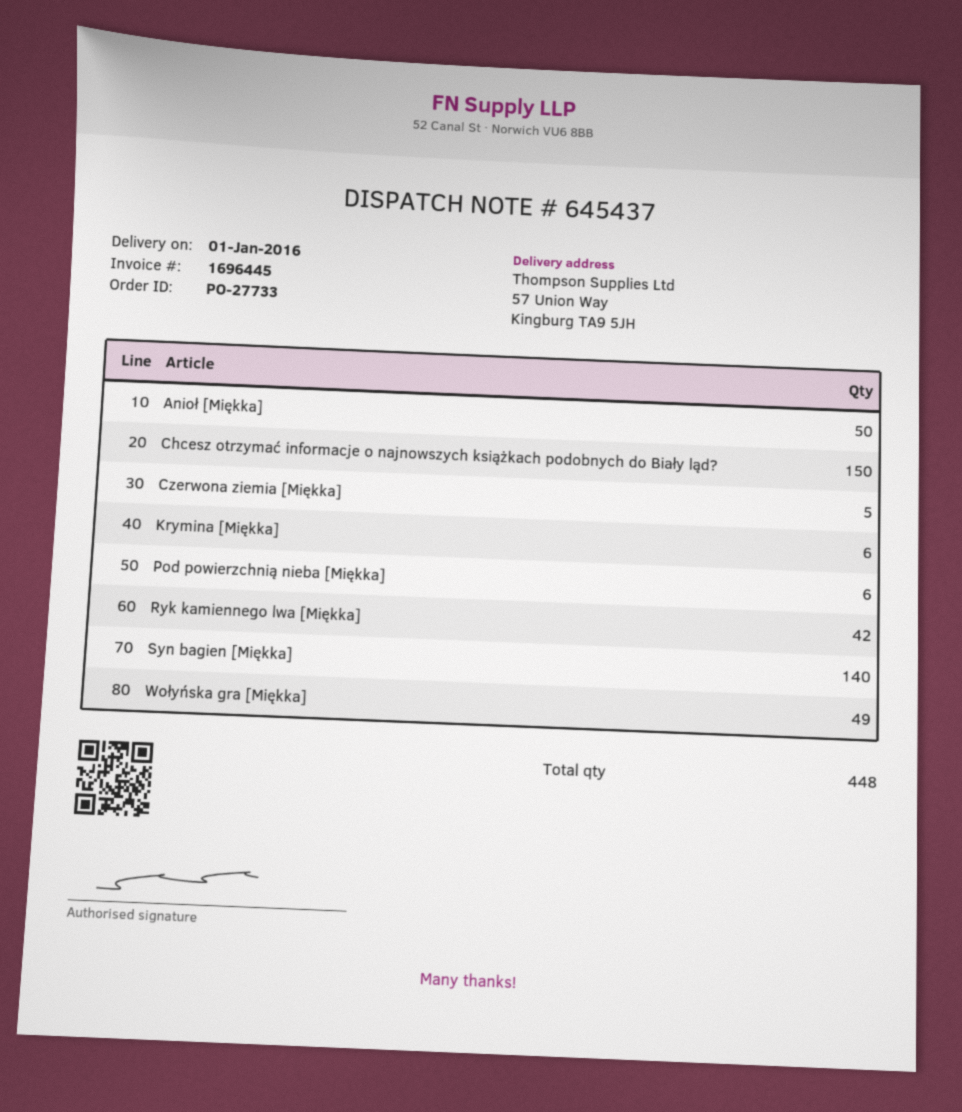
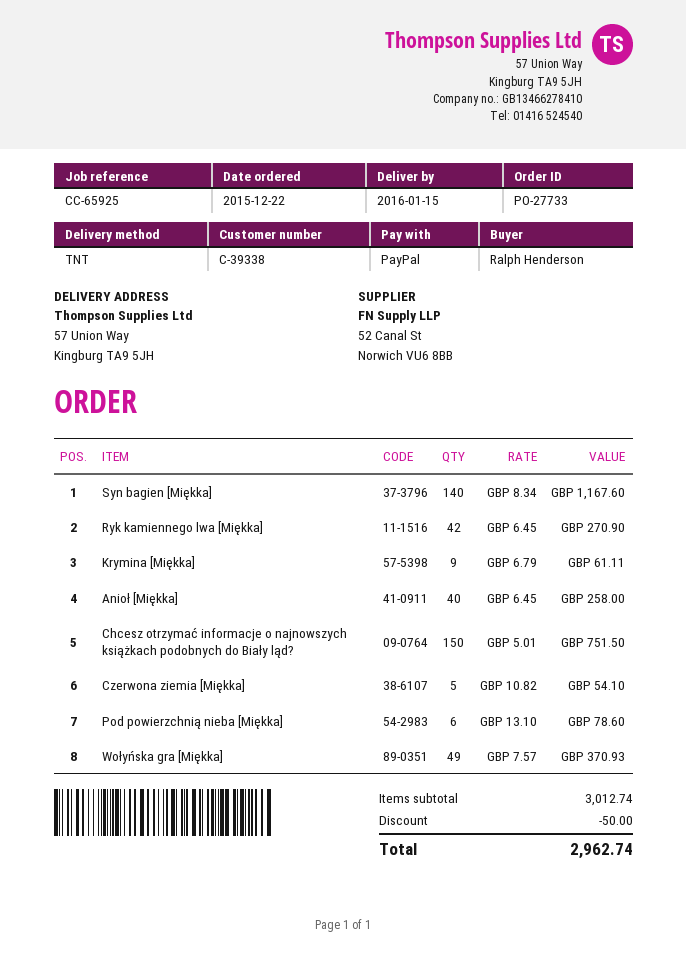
delivery date: 2016-01-01 -> 2016-01-15
Anioł [Miękka]: 50 -> 40
Krymina [Miękka]: 6 -> 9

